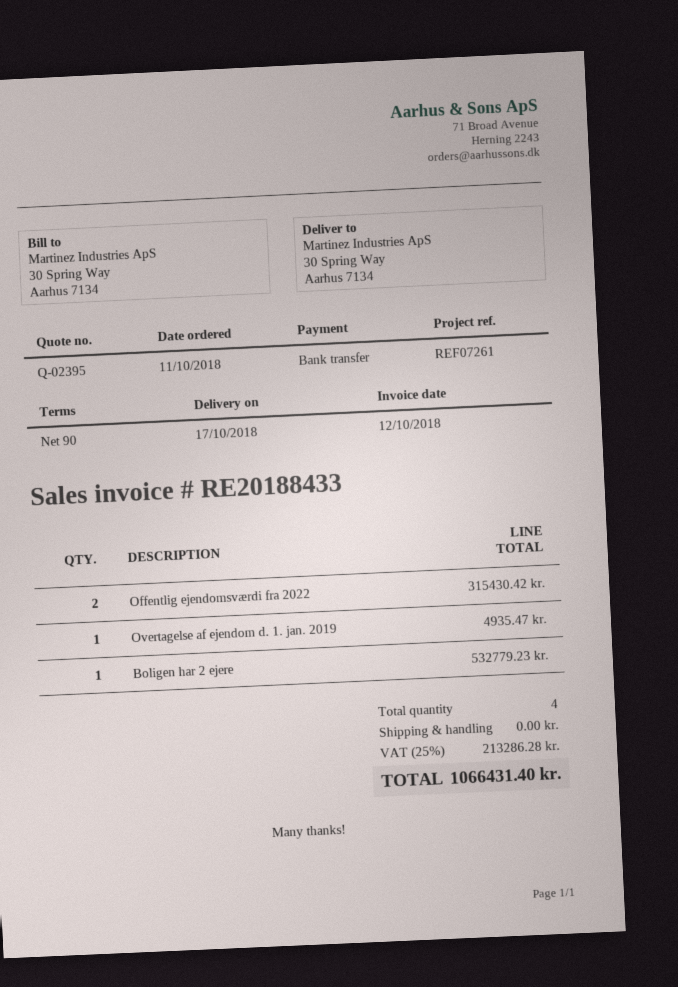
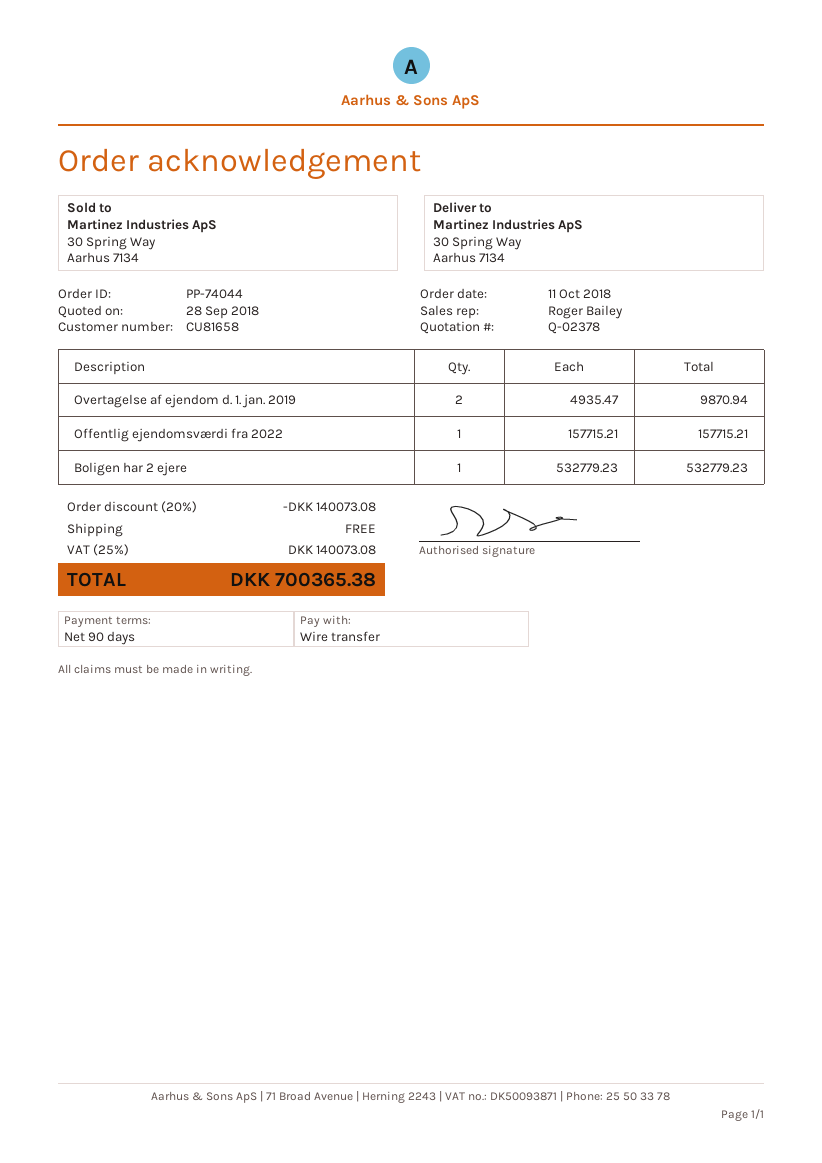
quote number: Q-02395 -> Q-02378
Offentlig ejendomsværdi fra 2022: 2 for 315430.42 -> 1 for 157715.21
Overtagelse af ejendom d. 1. jan. 2019: 1 for 4935.47 -> 2 for 9870.94
discount: none -> 20% = 140073.08
tax: 25% = 213286.28 -> 25% = 140073.08
total: 1066431.40 -> 700365.38

